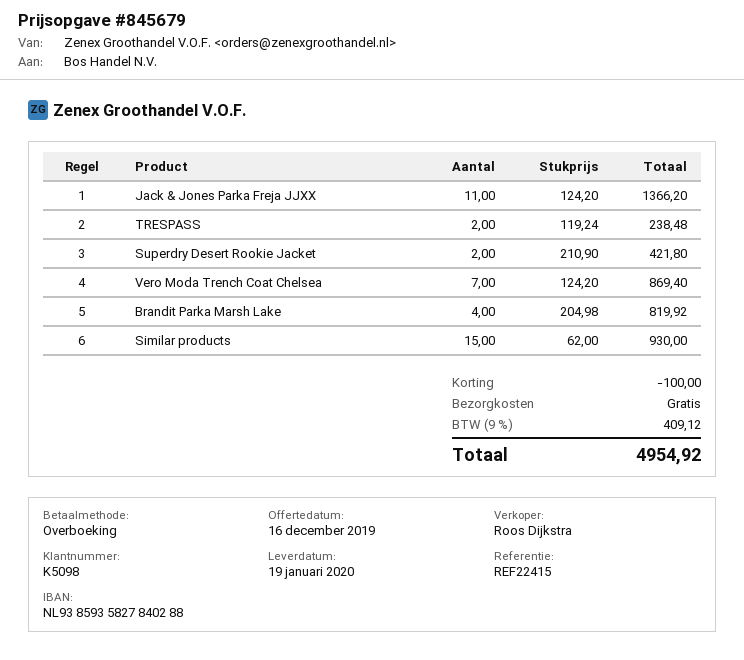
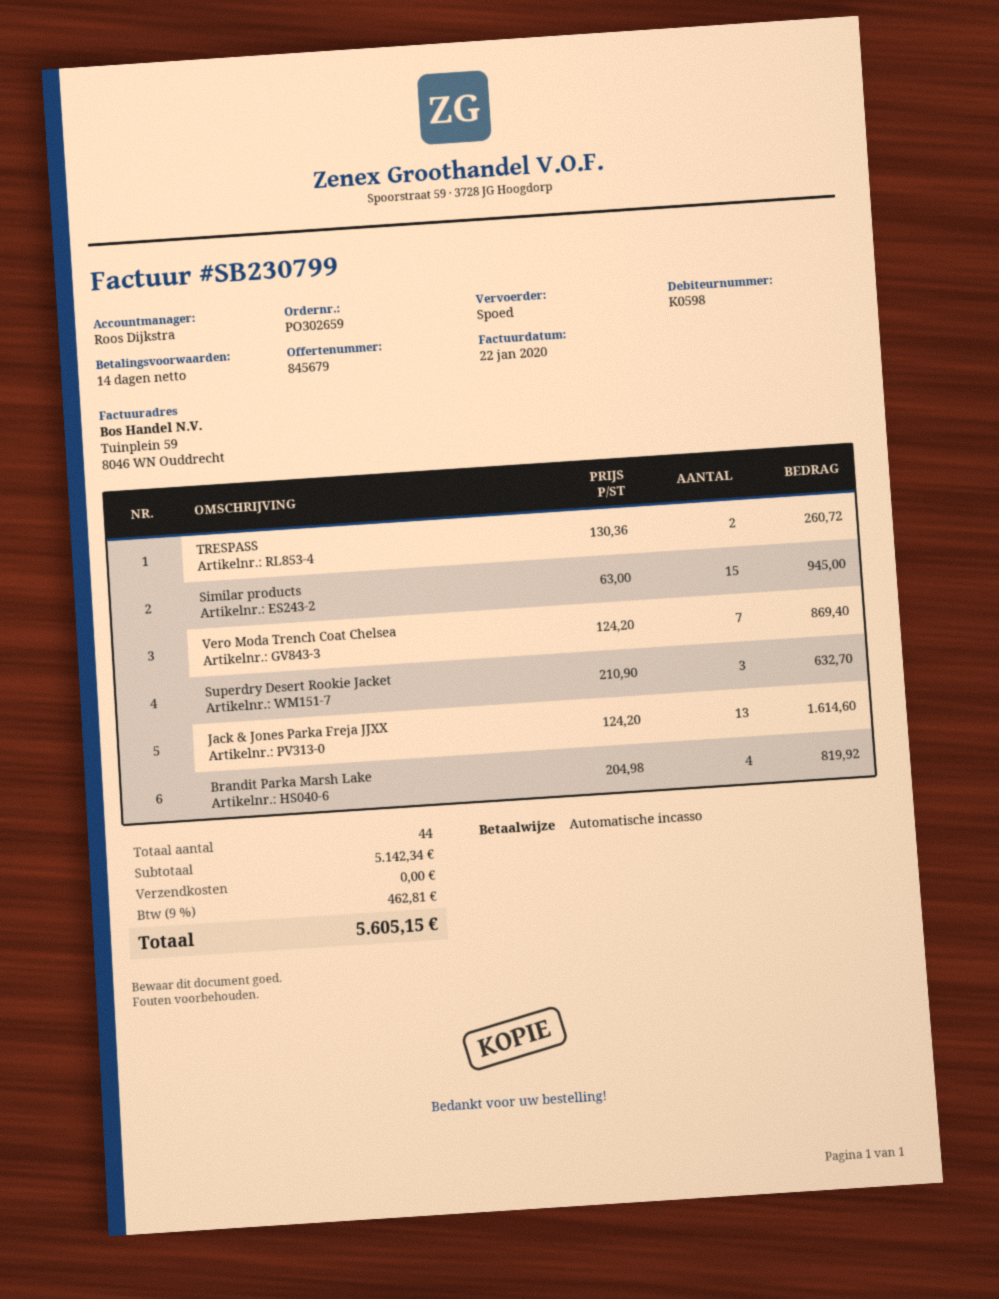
customer number: K5098 -> K0598
payment method: bank transfer -> direct debit
Jack & Jones Parka Freja JJXX: 11 x 124.20 = 1366.20 -> 13 x 124.20 = 1614.60
TRESPASS: 2 x 119.24 = 238.48 -> 2 x 130.36 = 260.72
Superdry Desert Rookie Jacket: 2 x 210.90 = 421.80 -> 3 x 210.90 = 632.70
Similar products: 15 x 62.00 = 930.00 -> 15 x 63.00 = 945.00
discount: 100.00 -> none
tax: 9% = 409.12 -> 9% = 462.81
total: 4954.92 -> 5605.15

